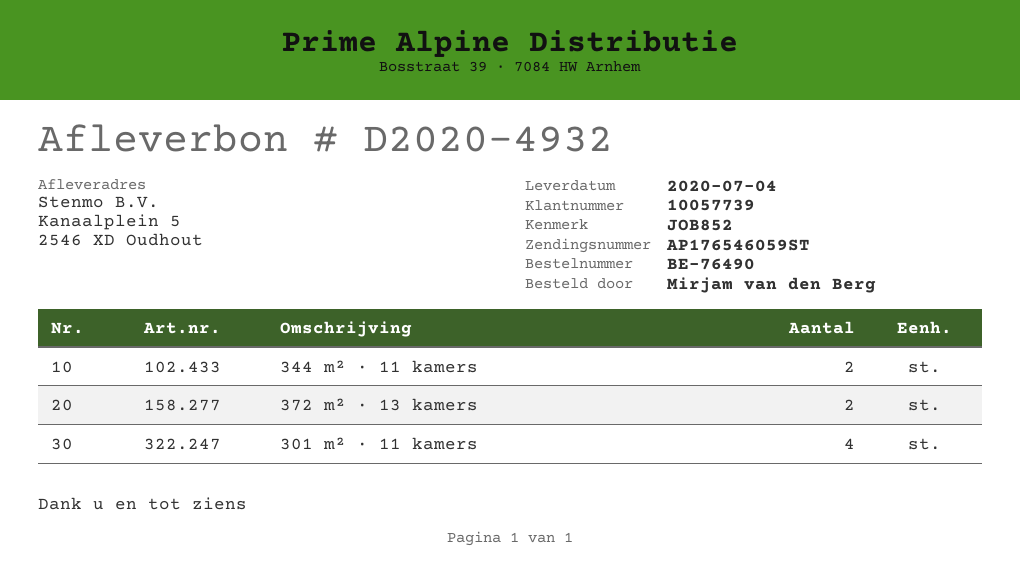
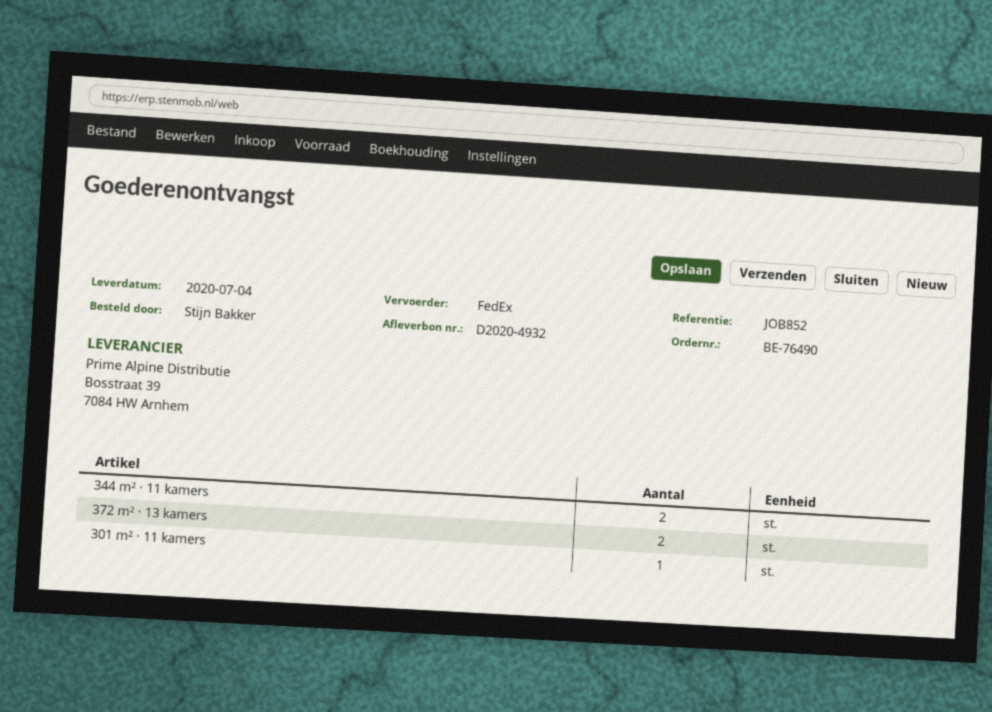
ordered by: Mirjam van den Berg -> Stijn Bakker
301 m² · 11 kamers: 4 -> 1

